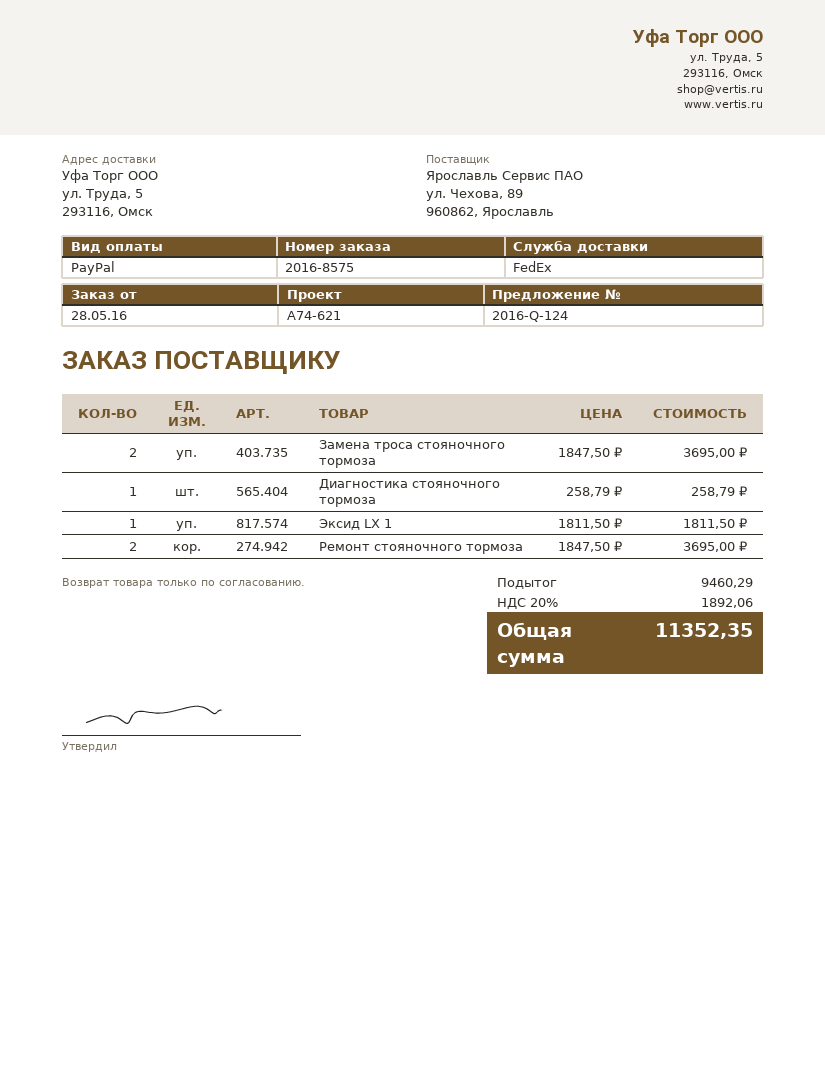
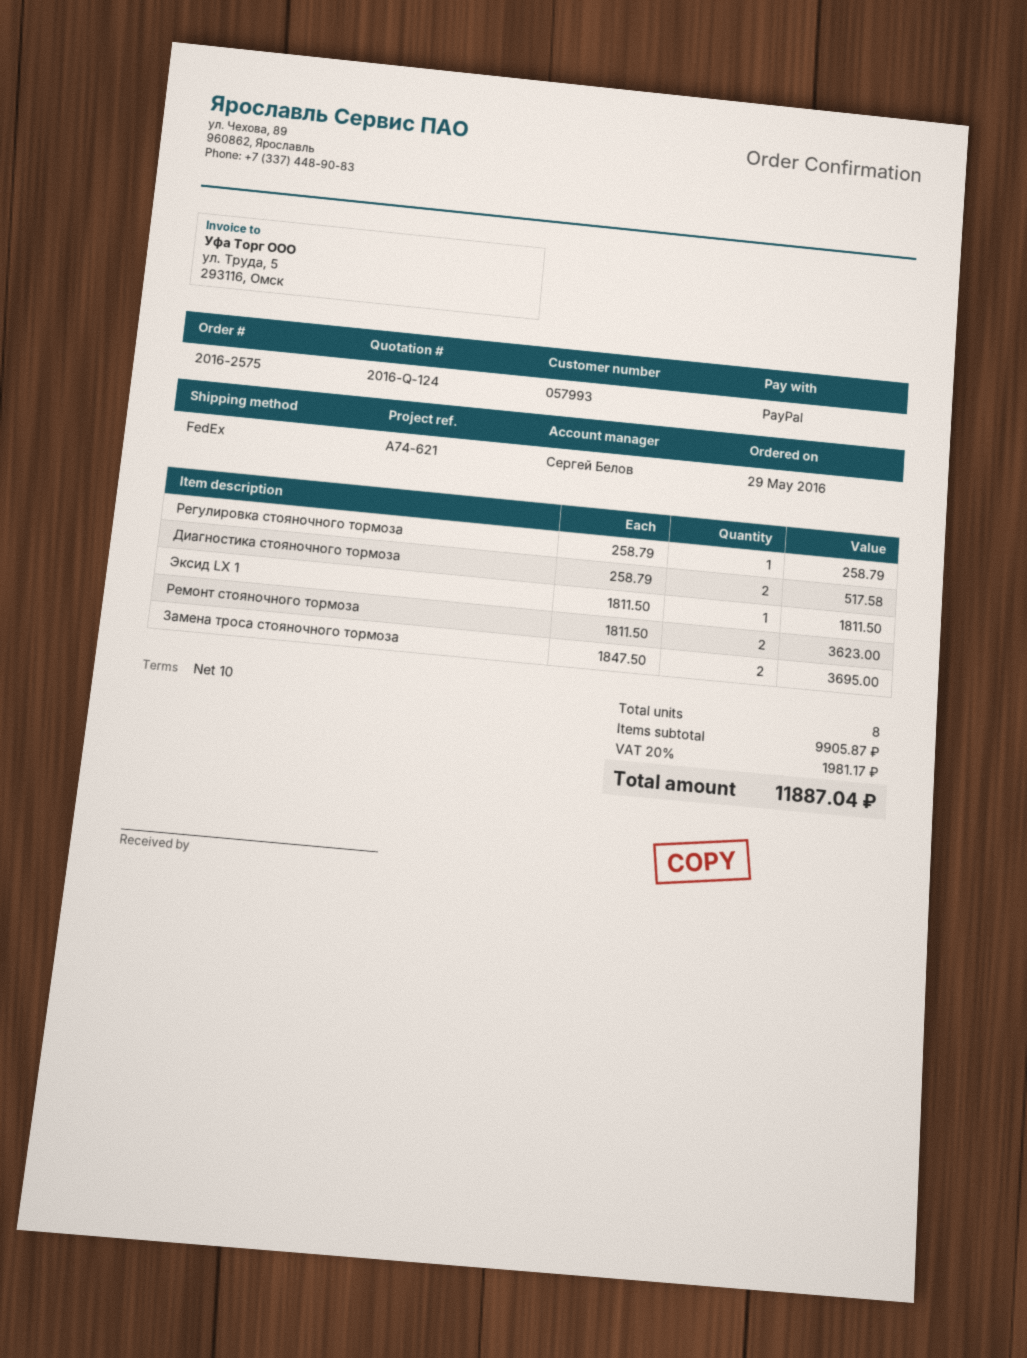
order number: 2016-8575 -> 2016-2575
order date: 2016-05-28 -> 2016-05-29
Диагностика стояночного тормоза: 1 x 258.79 = 258.79 -> 2 x 258.79 = 517.58
Ремонт стояночного тормоза: 2 x 1847.50 = 3695.00 -> 2 x 1811.50 = 3623.00
Регулировка стояночного тормоза: none -> 1 x 258.79 = 258.79
subtotal: 9460.29 -> 9905.87
tax: 20% = 1892.06 -> 20% = 1981.17
total: 11352.35 -> 11887.04

